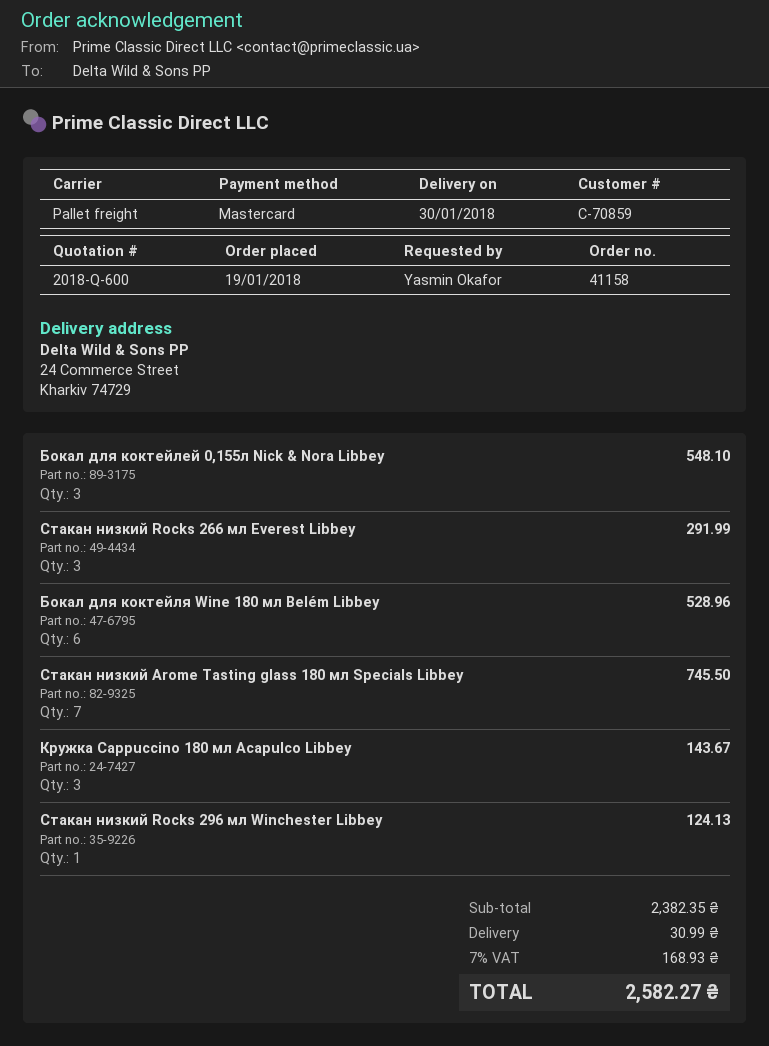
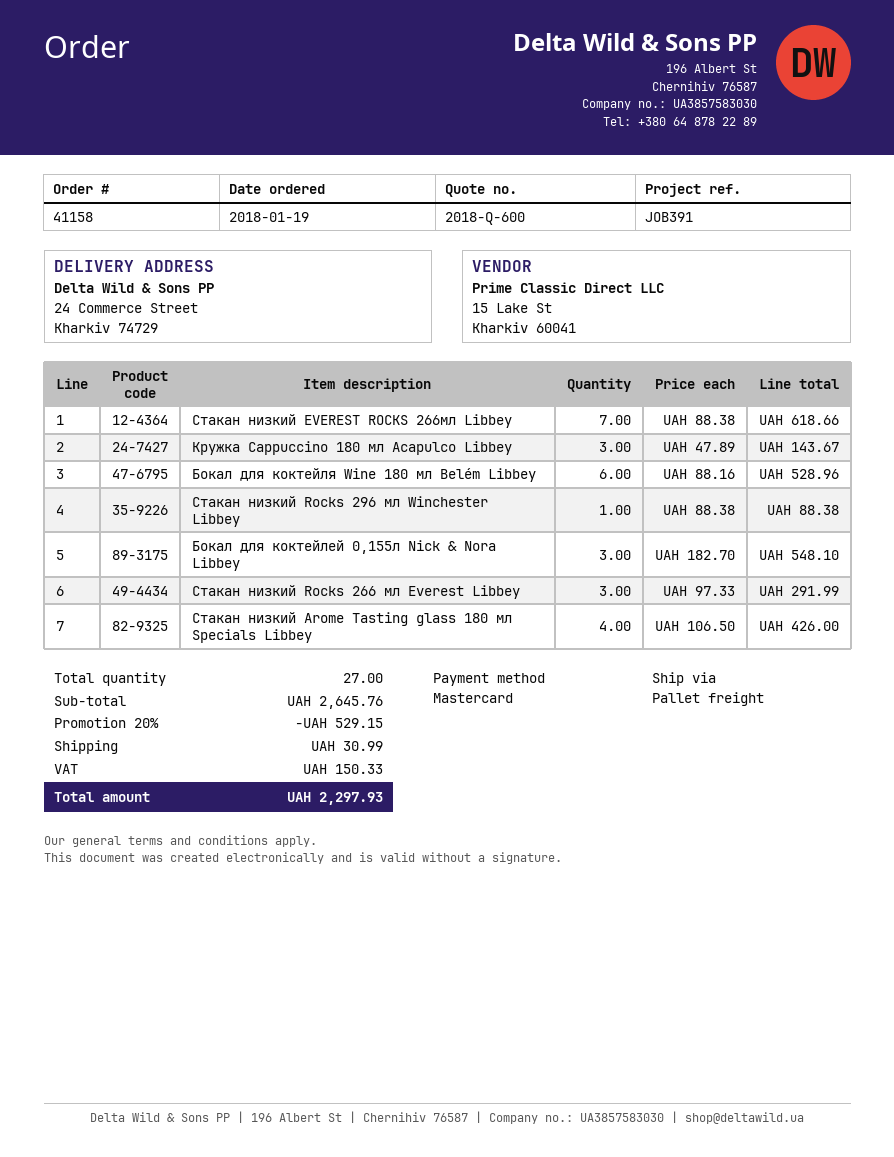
Стакан низкий Arome Tasting glass 180 мл Specials Libbey: 7 for 745.50 -> 4 for 426.00
Стакан низкий Rocks 296 мл Winchester Libbey: 1 for 124.13 -> 1 for 88.38
Стакан низкий EVEREST ROCKS 266мл Libbey: none -> 7 for 618.66
subtotal: 2382.35 -> 2645.76
discount: none -> 20% = 529.15
tax: 168.93 -> 150.33
total: 2582.27 -> 2297.93

